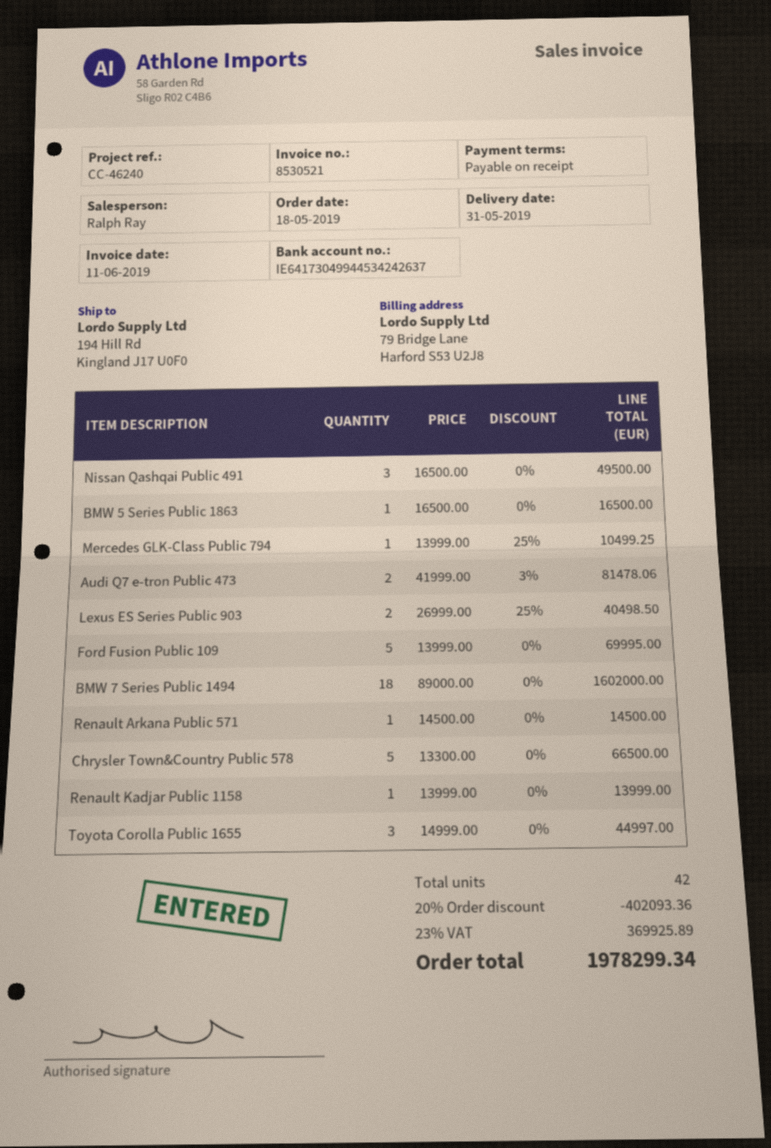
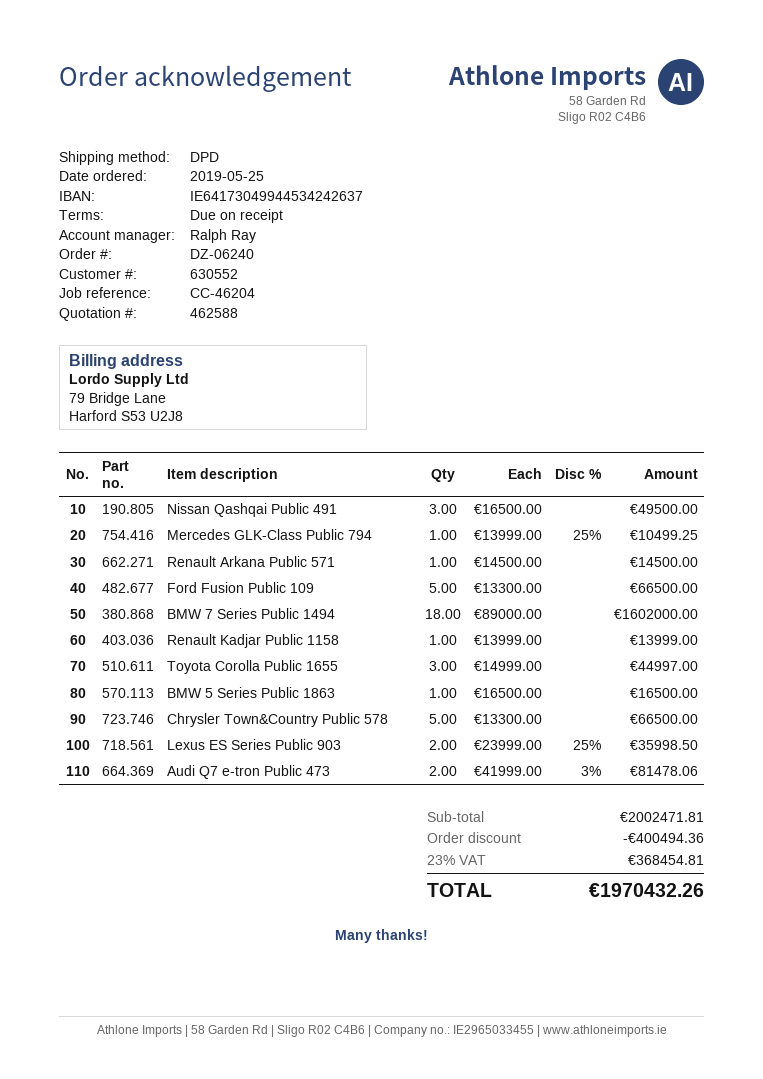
order date: 2019-05-18 -> 2019-05-25
reference: CC-46240 -> CC-46204
Lexus ES Series Public 903: 2 x 26999.00 - 25% = 40498.50 -> 2 x 23999.00 - 25% = 35998.50
Ford Fusion Public 109: 5 x 13999.00 = 69995.00 -> 5 x 13300.00 = 66500.00
discount: 402093.36 -> 400494.36
tax: 23% = 369925.89 -> 23% = 368454.81
total: 1978299.34 -> 1970432.26

